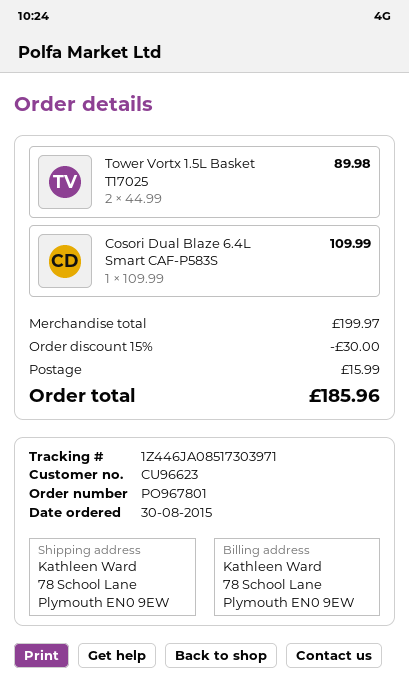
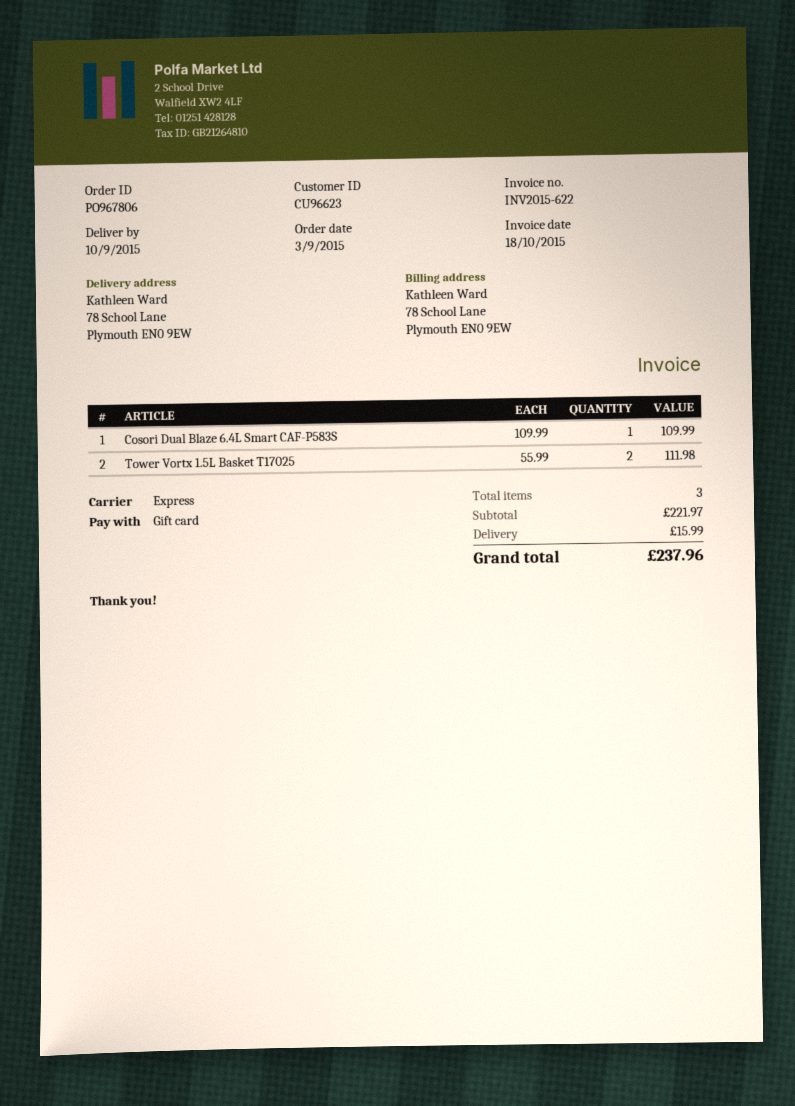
order number: PO967801 -> PO967806
order date: 2015-08-30 -> 2015-09-03
Tower Vortx 1.5L Basket T17025: 2 x 44.99 = 89.98 -> 2 x 55.99 = 111.98
subtotal: 199.97 -> 221.97
discount: 15% = 30.00 -> none
total: 185.96 -> 237.96

